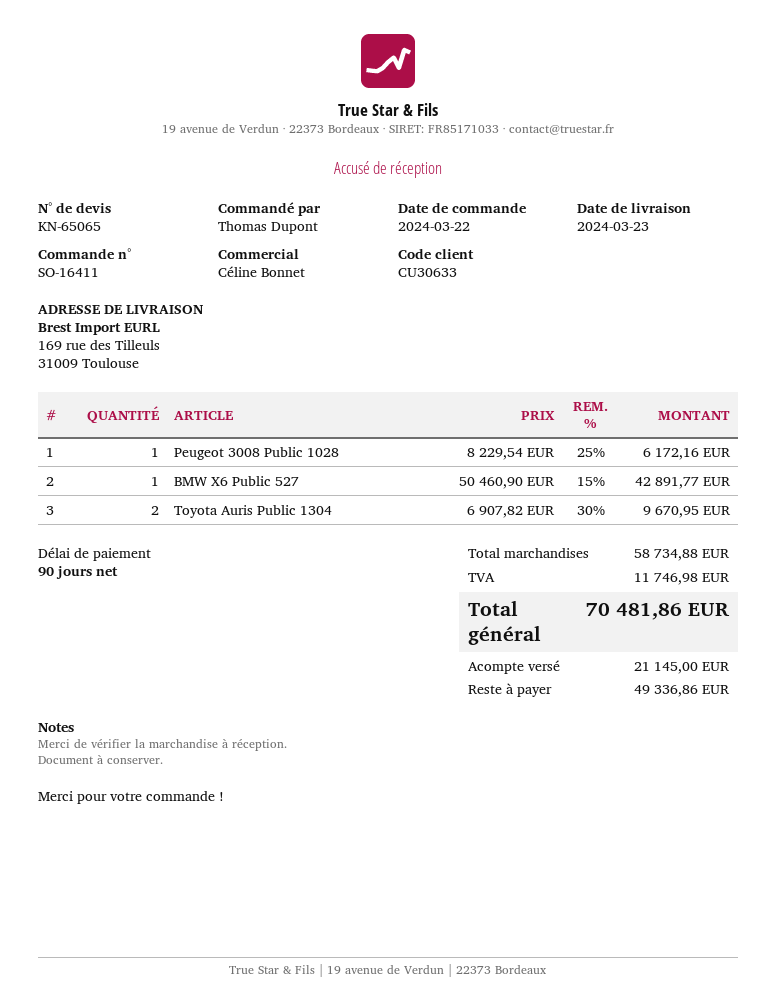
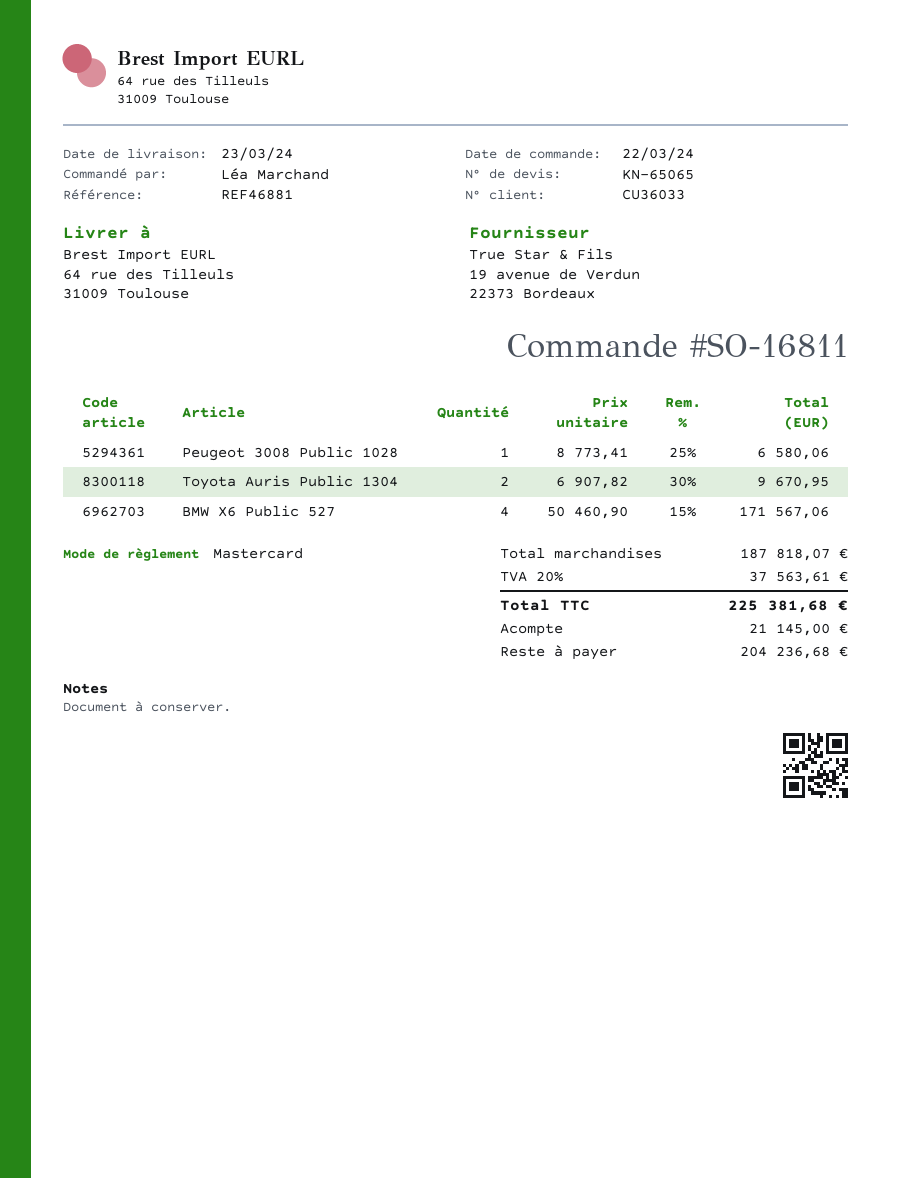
order number: SO-16411 -> SO-16811
customer number: CU30633 -> CU36033
ordered by: Thomas Dupont -> Léa Marchand
ship to: 169 rue des Tilleuls, 31009 Toulouse -> 64 rue des Tilleuls, 31009 Toulouse
Peugeot 3008 Public 1028: 1 x 8229.54 - 25% = 6172.16 -> 1 x 8773.41 - 25% = 6580.06
BMW X6 Public 527: 1 x 50460.90 - 15% = 42891.77 -> 4 x 50460.90 - 15% = 171567.06
subtotal: 58734.88 -> 187818.07
tax: 11746.98 -> 37563.61
total: 70481.86 -> 225381.68
balance: 49336.86 -> 204236.68

